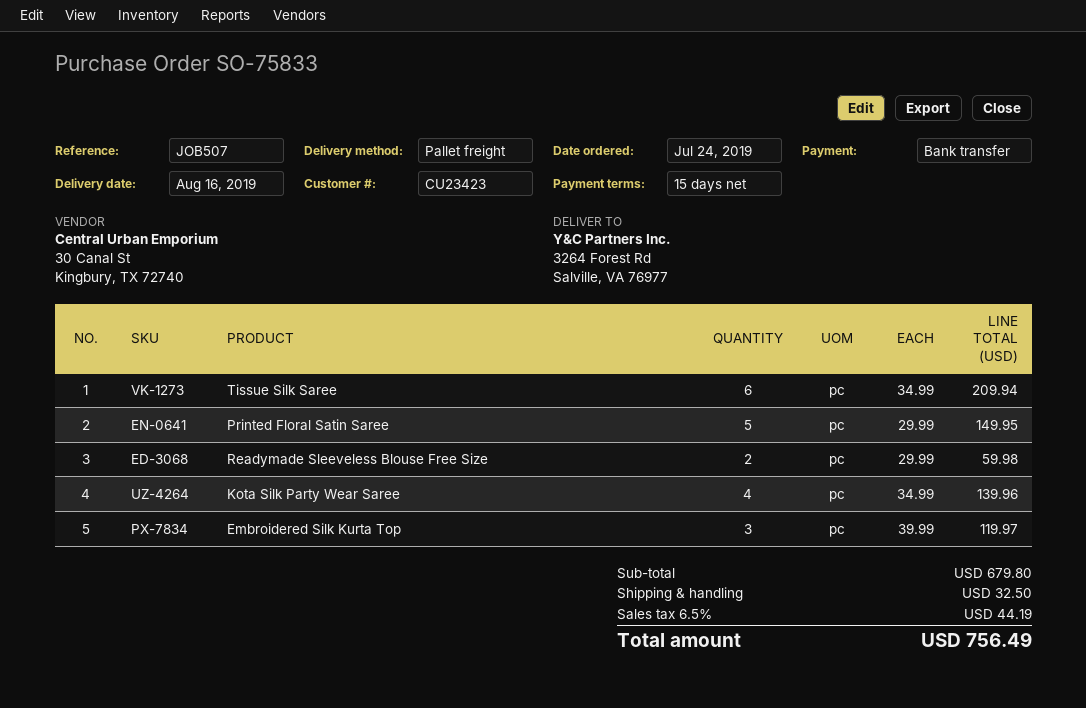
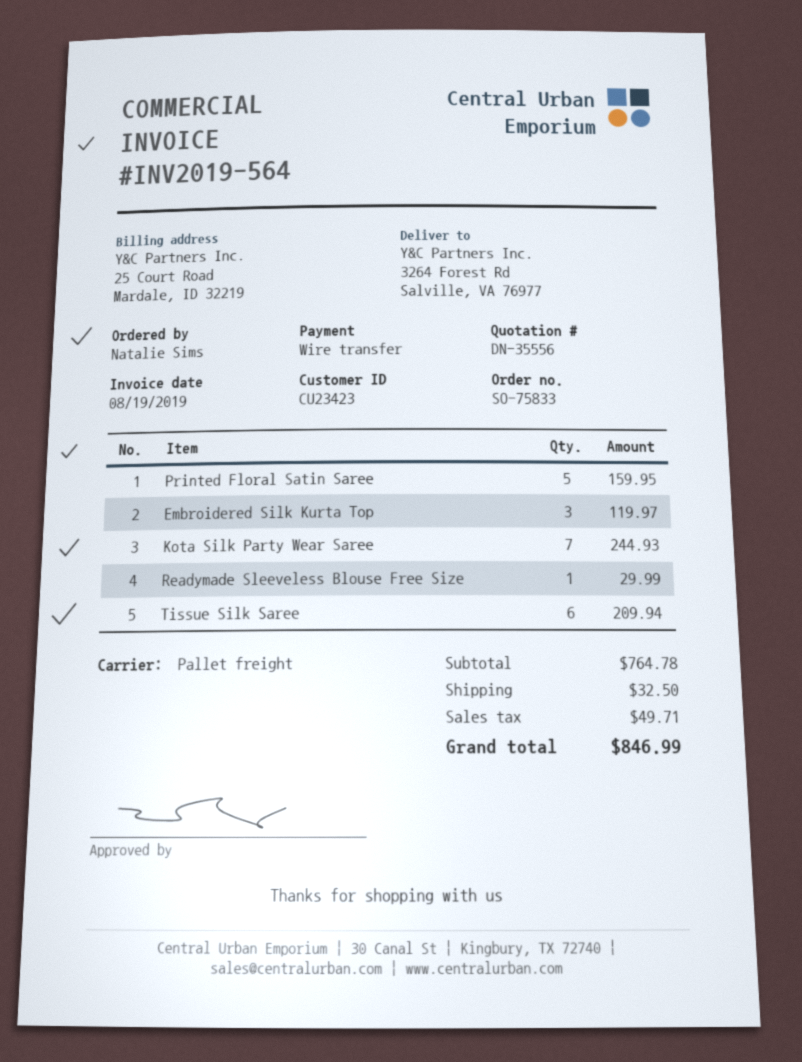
Printed Floral Satin Saree: 5 for 149.95 -> 5 for 159.95
Readymade Sleeveless Blouse Free Size: 2 for 59.98 -> 1 for 29.99
Kota Silk Party Wear Saree: 4 for 139.96 -> 7 for 244.93
subtotal: 679.80 -> 764.78
tax: 44.19 -> 49.71
total: 756.49 -> 846.99

